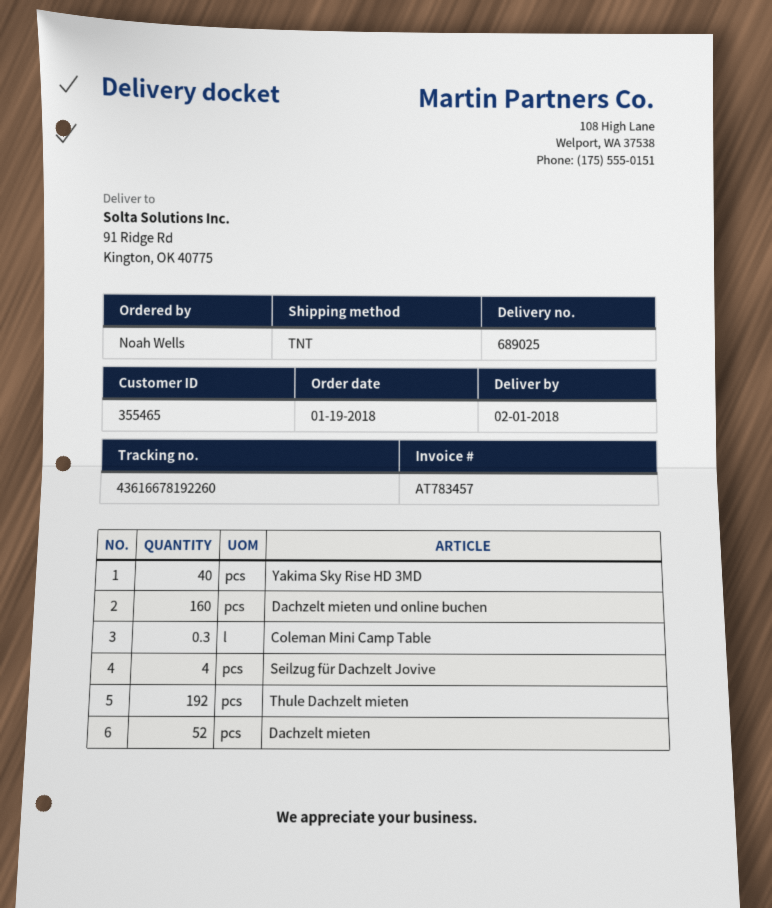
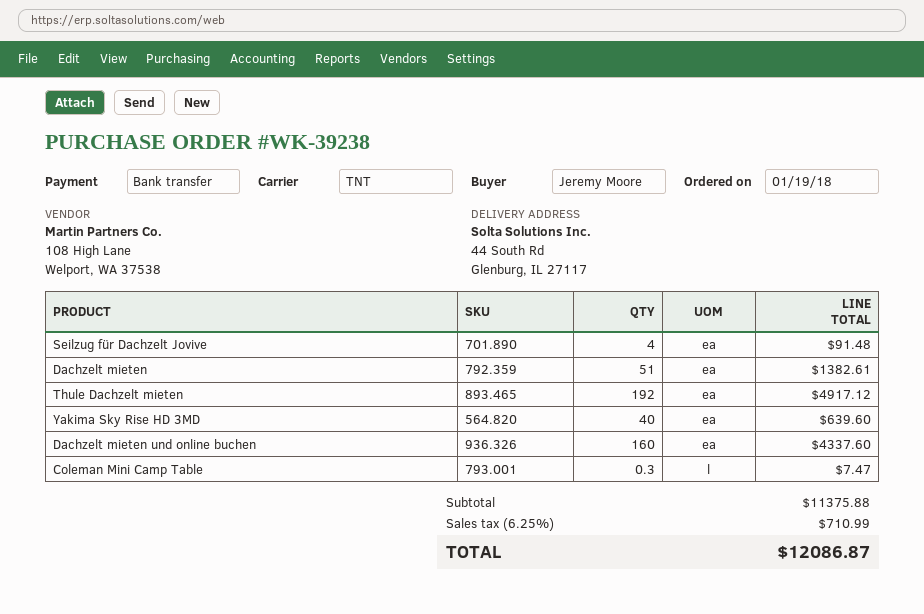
ordered by: Noah Wells -> Jeremy Moore
ship to: 91 Ridge Rd, Kington, OK 40775 -> 44 South Rd, Glenburg, IL 27117
Dachzelt mieten: 52 -> 51

